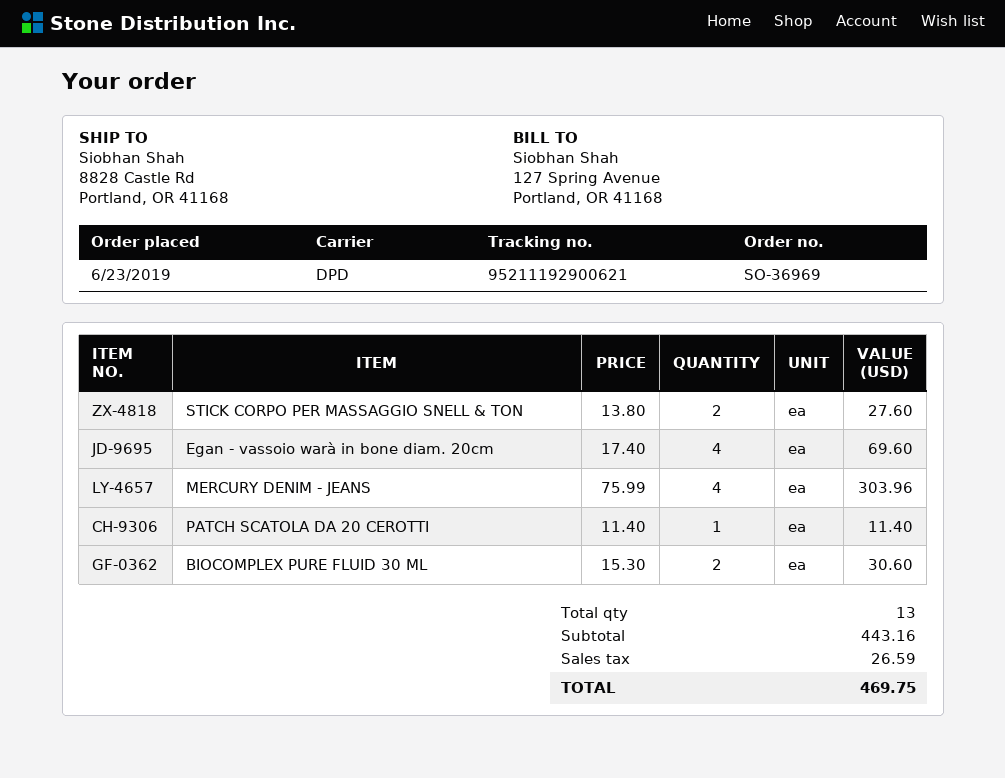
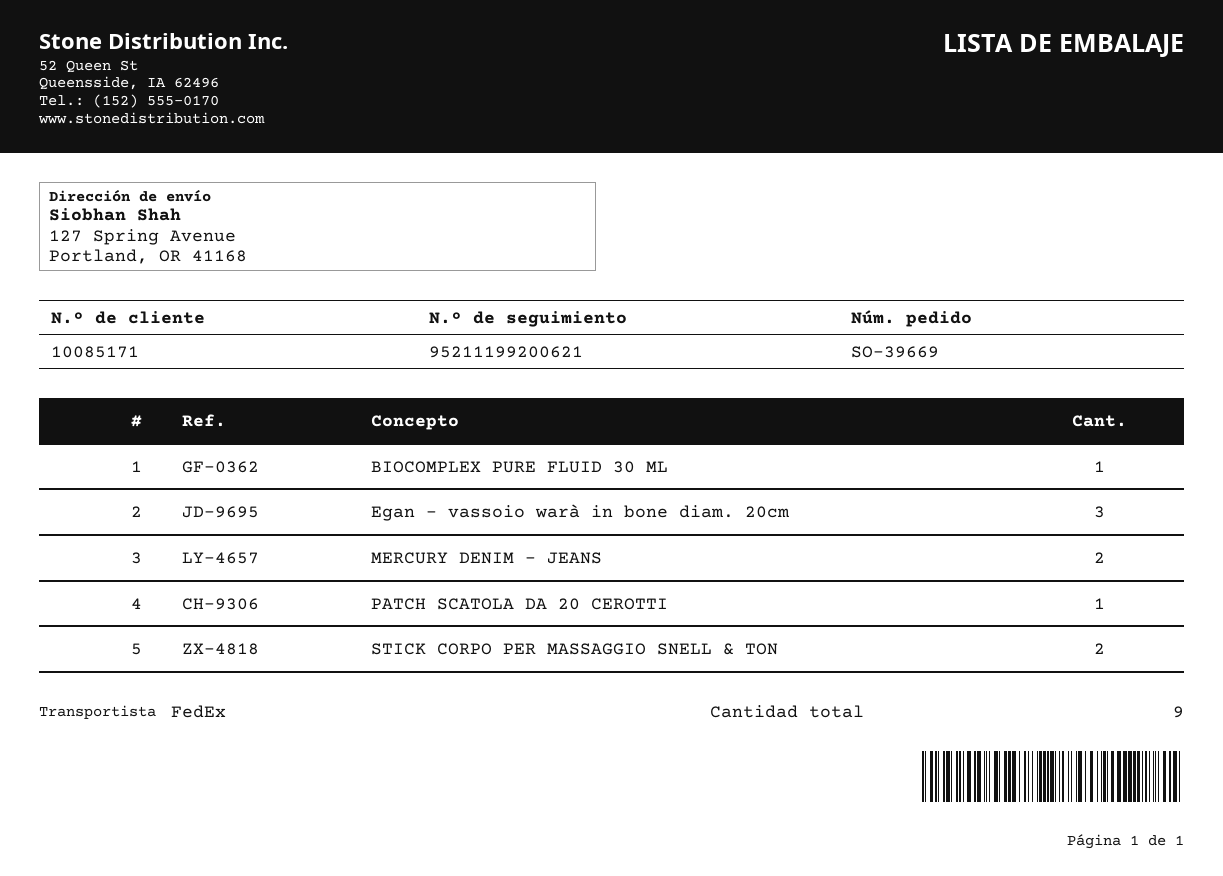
order number: SO-36969 -> SO-39669
shipping method: DPD -> FedEx
tracking number: 95211192900621 -> 95211199200621
ship to: 8828 Castle Rd, Portland, OR 41168 -> 127 Spring Avenue, Portland, OR 41168
Egan - vassoio warà in bone diam. 20cm: 4 -> 3
MERCURY DENIM - JEANS: 4 -> 2
BIOCOMPLEX PURE FLUID 30 ML: 2 -> 1
total quantity: 13 -> 9

